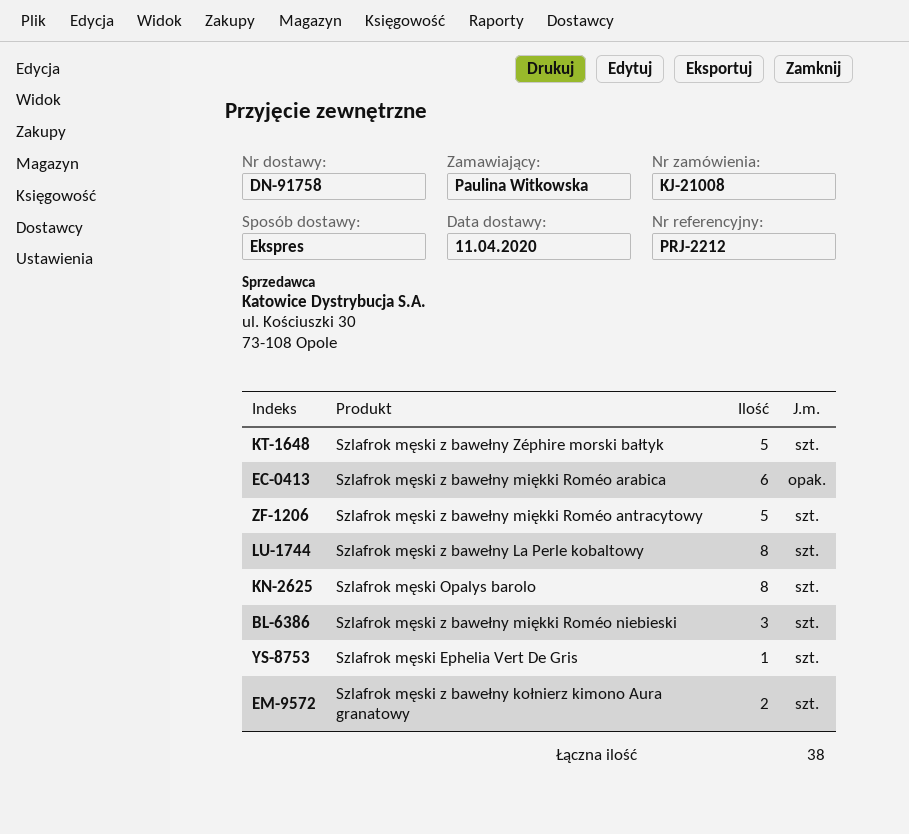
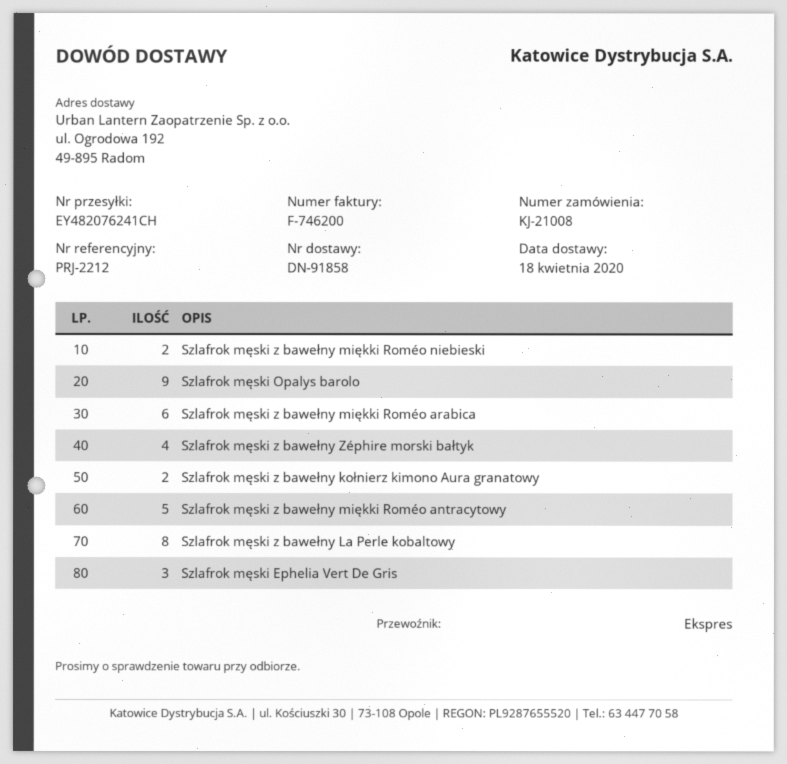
delivery note number: DN-91758 -> DN-91858
delivery date: 2020-04-11 -> 2020-04-18
Szlafrok męski z bawełny Zéphire morski bałtyk: 5 -> 4
Szlafrok męski Opalys barolo: 8 -> 9
Szlafrok męski z bawełny miękki Roméo niebieski: 3 -> 2
Szlafrok męski Ephelia Vert De Gris: 1 -> 3

